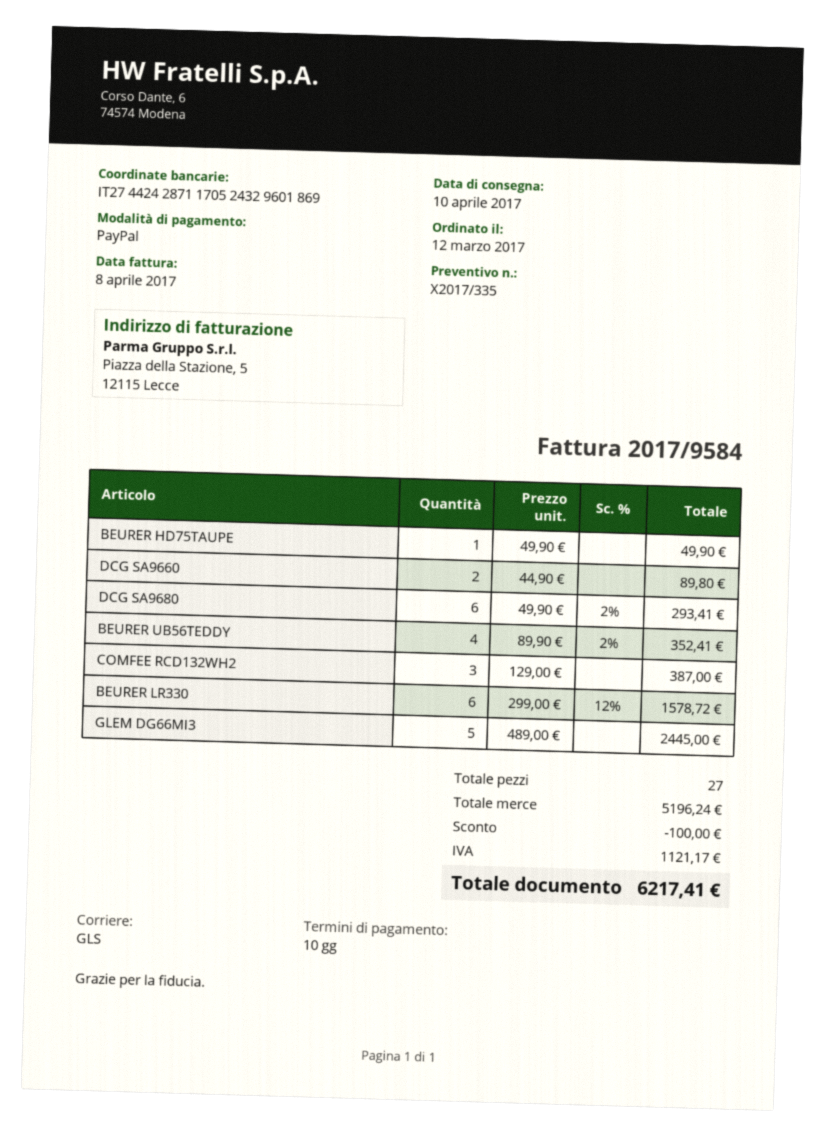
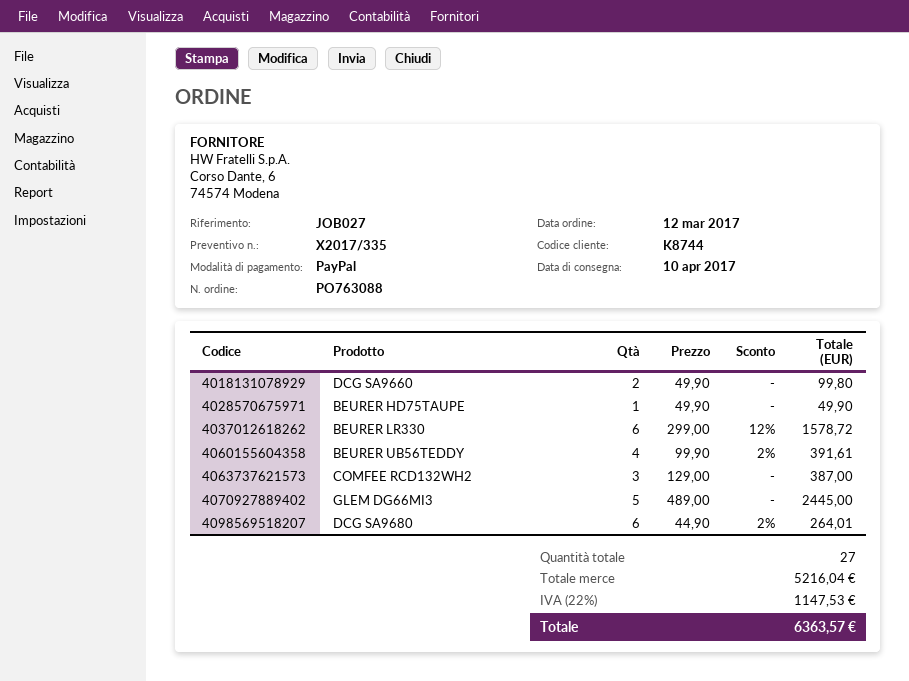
DCG SA9660: 2 x 44.90 = 89.80 -> 2 x 49.90 = 99.80
DCG SA9680: 6 x 49.90 - 2% = 293.41 -> 6 x 44.90 - 2% = 264.01
BEURER UB56TEDDY: 4 x 89.90 - 2% = 352.41 -> 4 x 99.90 - 2% = 391.61
subtotal: 5196.24 -> 5216.04
discount: 100.00 -> none
tax: 1121.17 -> 1147.53
total: 6217.41 -> 6363.57

